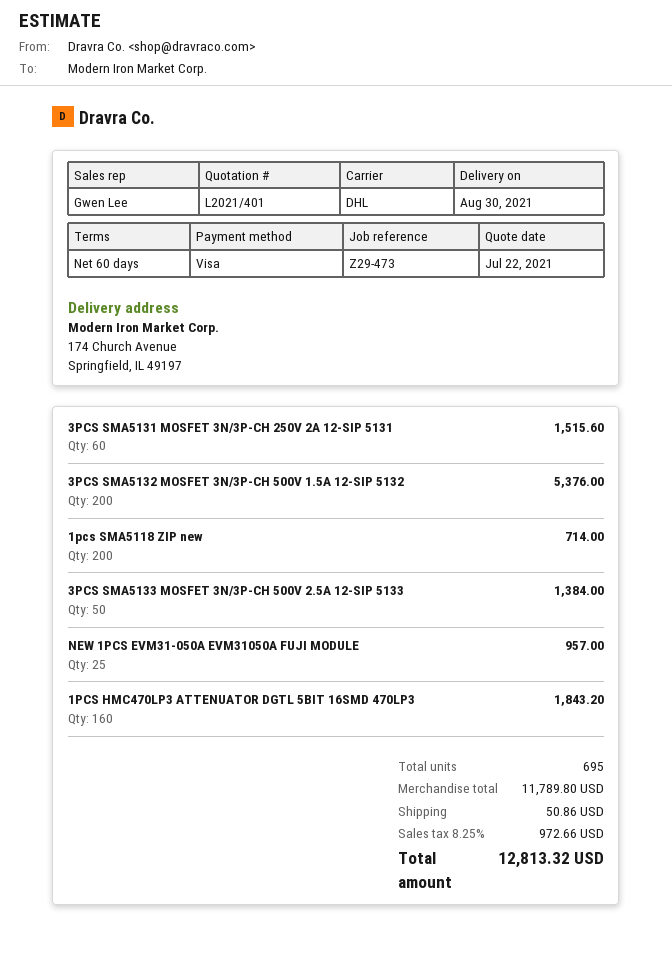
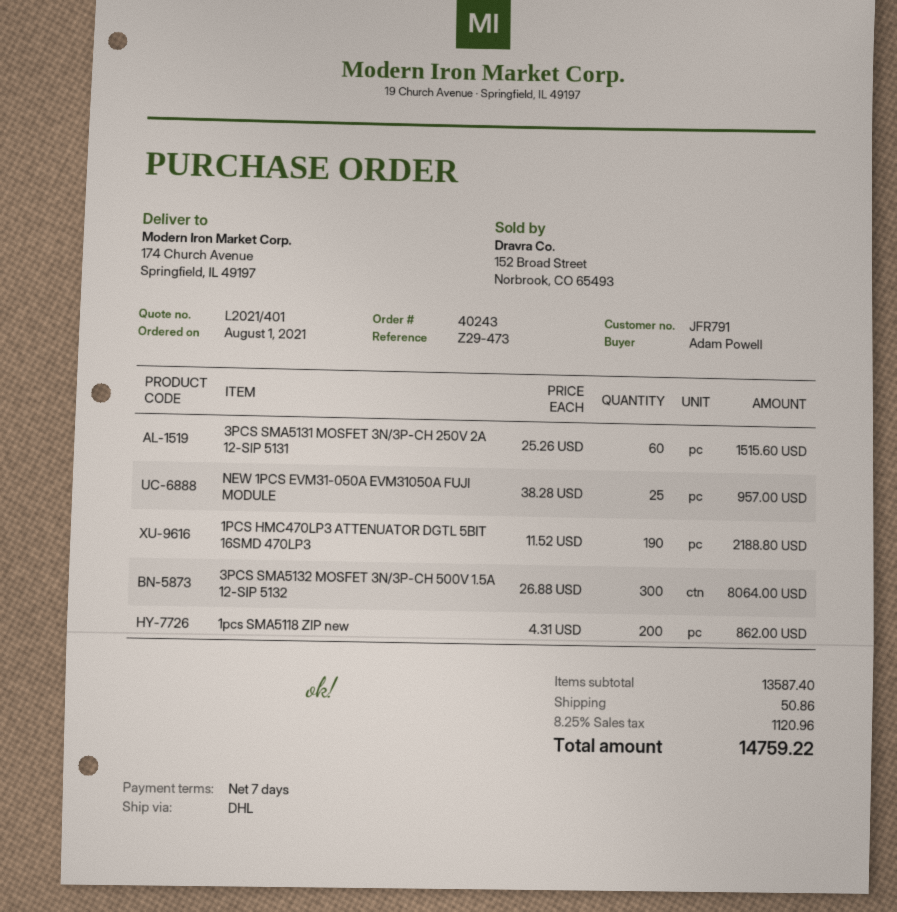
payment terms: 60 days -> 7 days
3PCS SMA5132 MOSFET 3N/3P-CH 500V 1.5A 12-SIP 5132: 200 for 5376.00 -> 300 for 8064.00
1pcs SMA5118 ZIP new: 200 for 714.00 -> 200 for 862.00
3PCS SMA5133 MOSFET 3N/3P-CH 500V 2.5A 12-SIP 5133: 50 for 1384.00 -> none
1PCS HMC470LP3 ATTENUATOR DGTL 5BIT 16SMD 470LP3: 160 for 1843.20 -> 190 for 2188.80
subtotal: 11789.80 -> 13587.40
tax: 8.25% = 972.66 -> 8.25% = 1120.96
total: 12813.32 -> 14759.22

